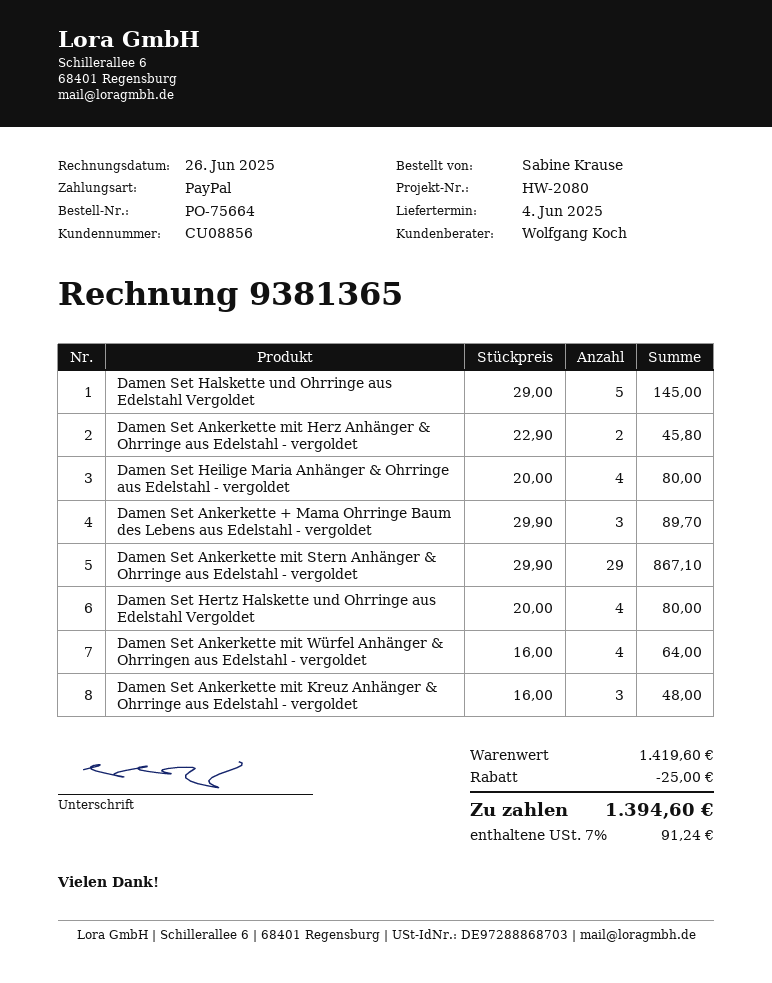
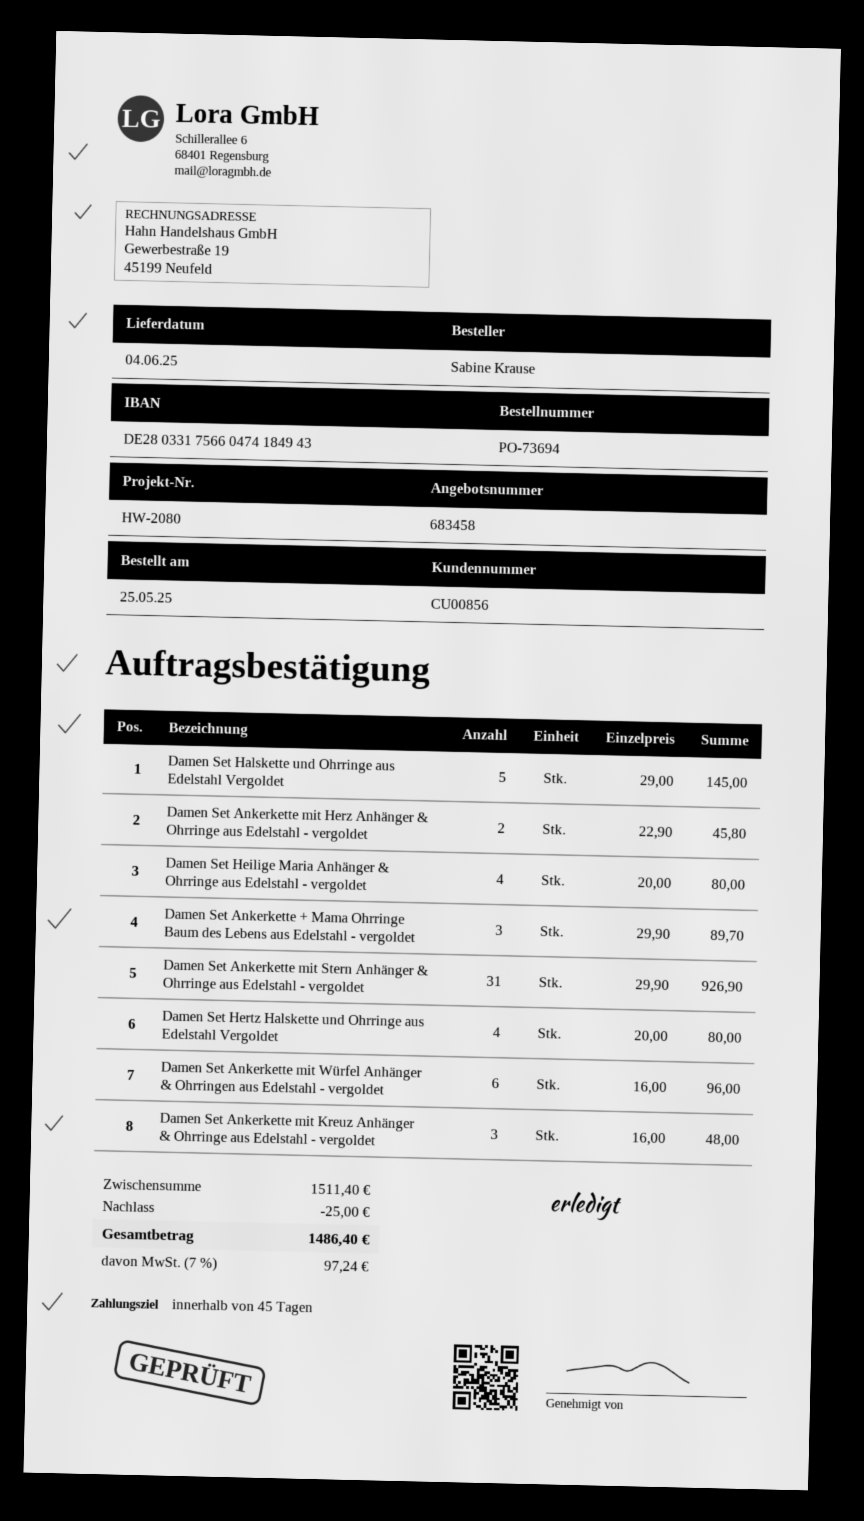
order number: PO-75664 -> PO-73694
customer number: CU08856 -> CU00856
Damen Set Ankerkette mit Stern Anhänger & Ohrringe aus Edelstahl - vergoldet: 29 x 29.90 = 867.10 -> 31 x 29.90 = 926.90
Damen Set Ankerkette mit Würfel Anhänger & Ohrringen aus Edelstahl - vergoldet: 4 x 16.00 = 64.00 -> 6 x 16.00 = 96.00
subtotal: 1419.60 -> 1511.40
tax: 7% = 91.24 -> 7% = 97.24
total: 1394.60 -> 1486.40

